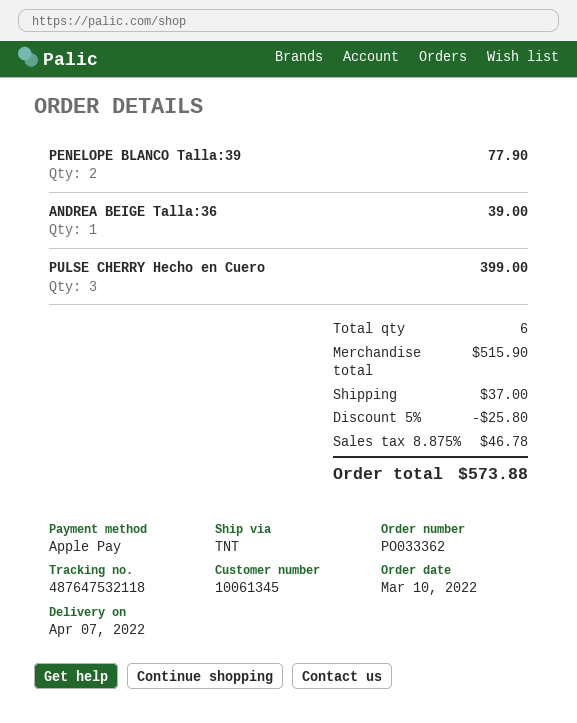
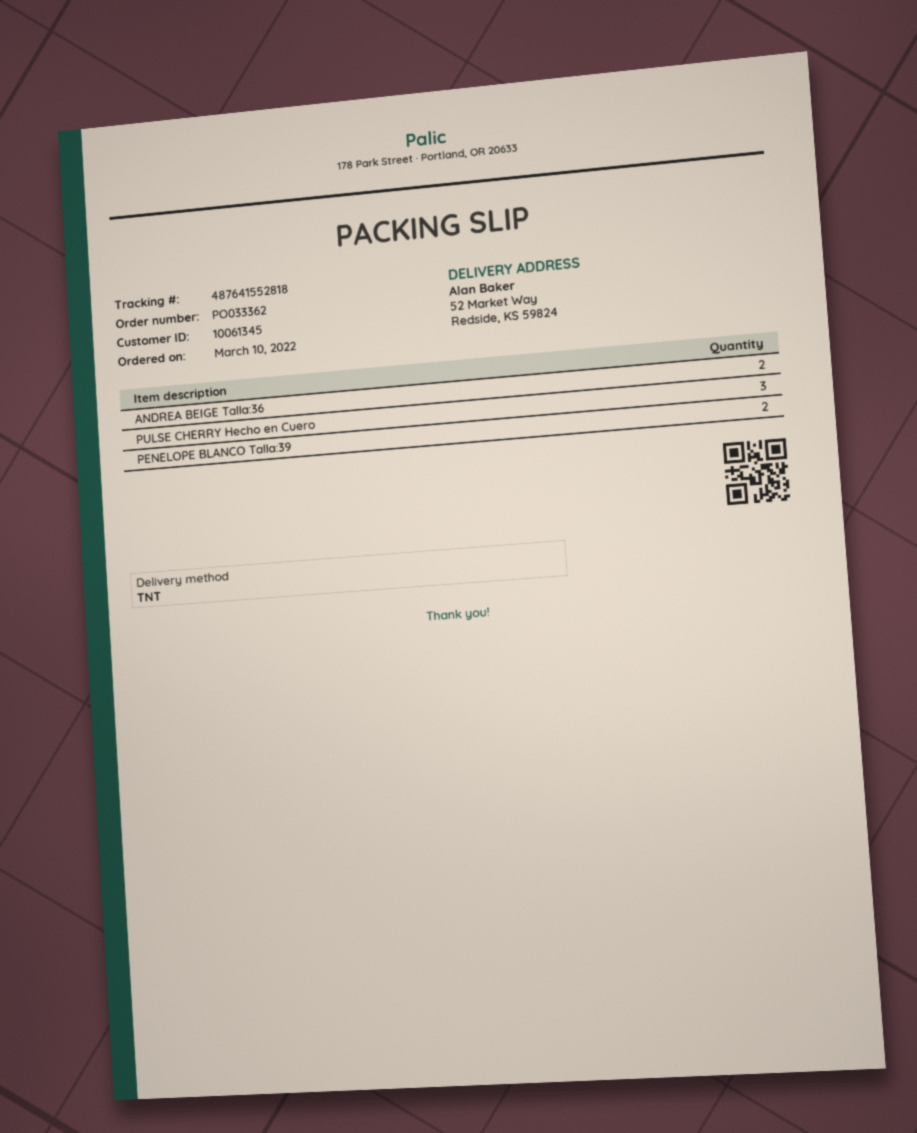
tracking number: 487647532118 -> 487641552818
ANDREA BEIGE Talla:36: 1 -> 2

